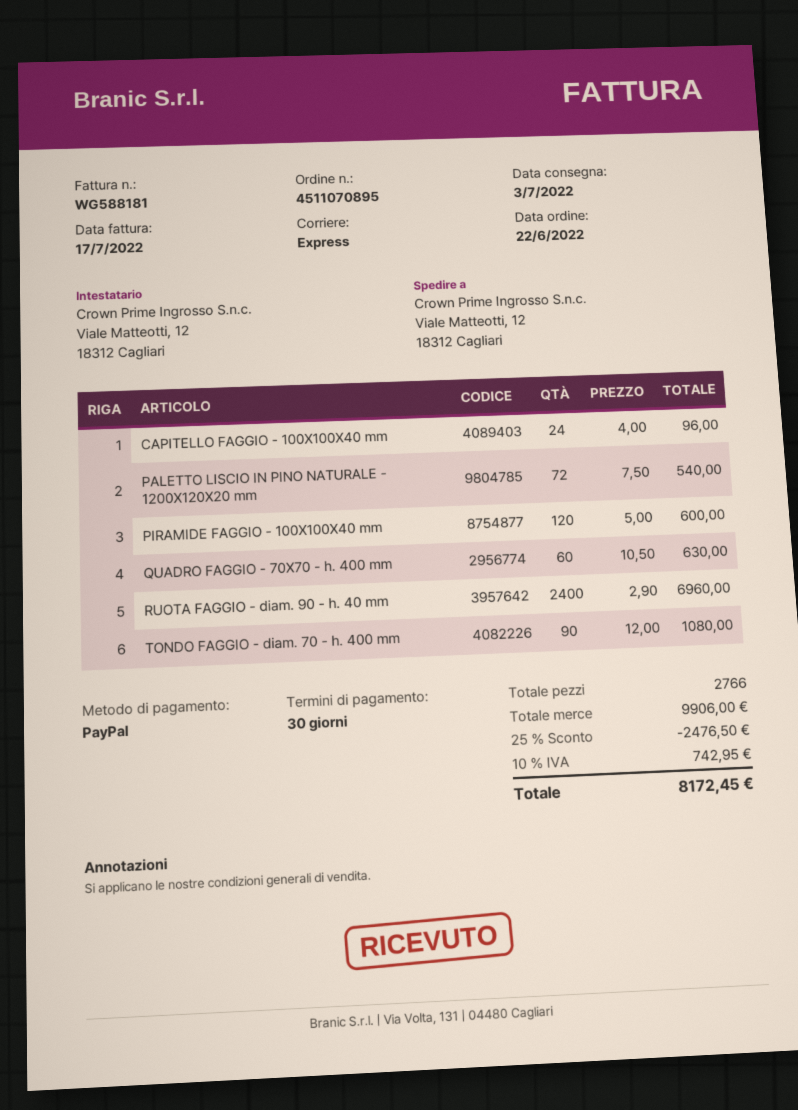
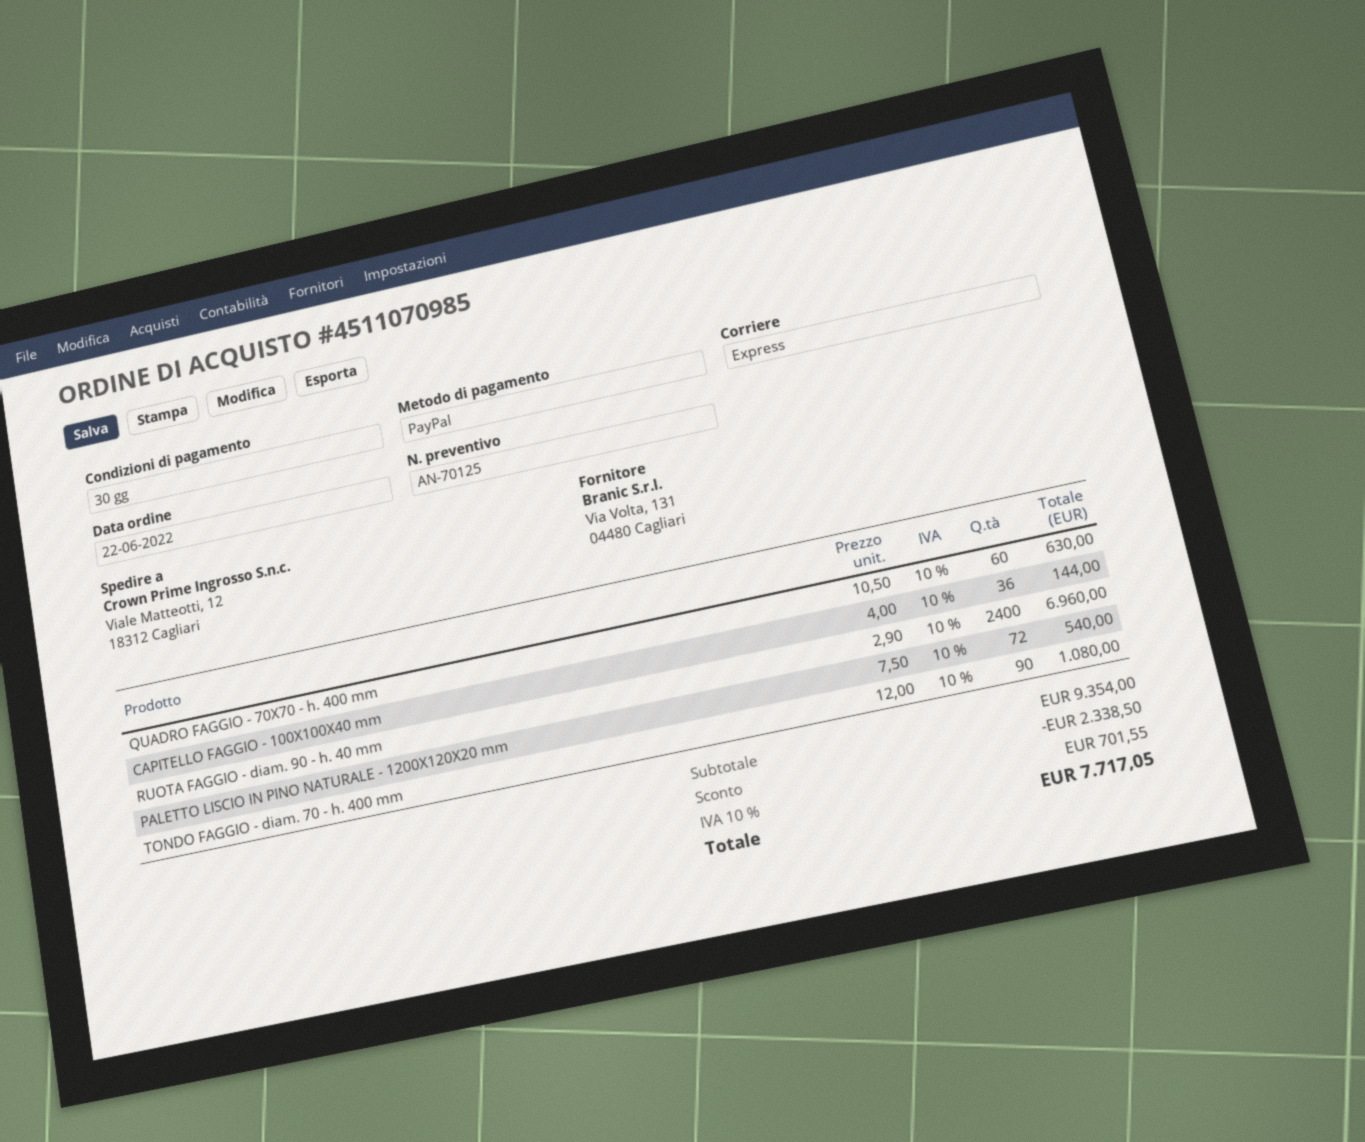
order number: 4511070895 -> 4511070985
CAPITELLO FAGGIO - 100X100X40 mm: 24 x 4.00 = 96.00 -> 36 x 4.00 = 144.00
PIRAMIDE FAGGIO - 100X100X40 mm: 120 x 5.00 = 600.00 -> none
subtotal: 9906.00 -> 9354.00
discount: 2476.50 -> 2338.50
tax: 10% = 742.95 -> 10% = 701.55
total: 8172.45 -> 7717.05

